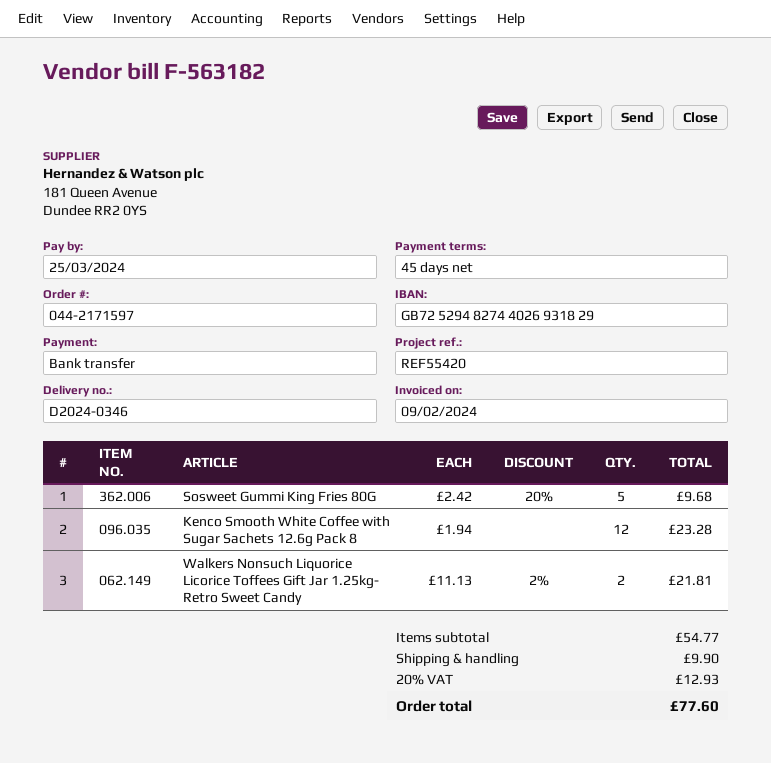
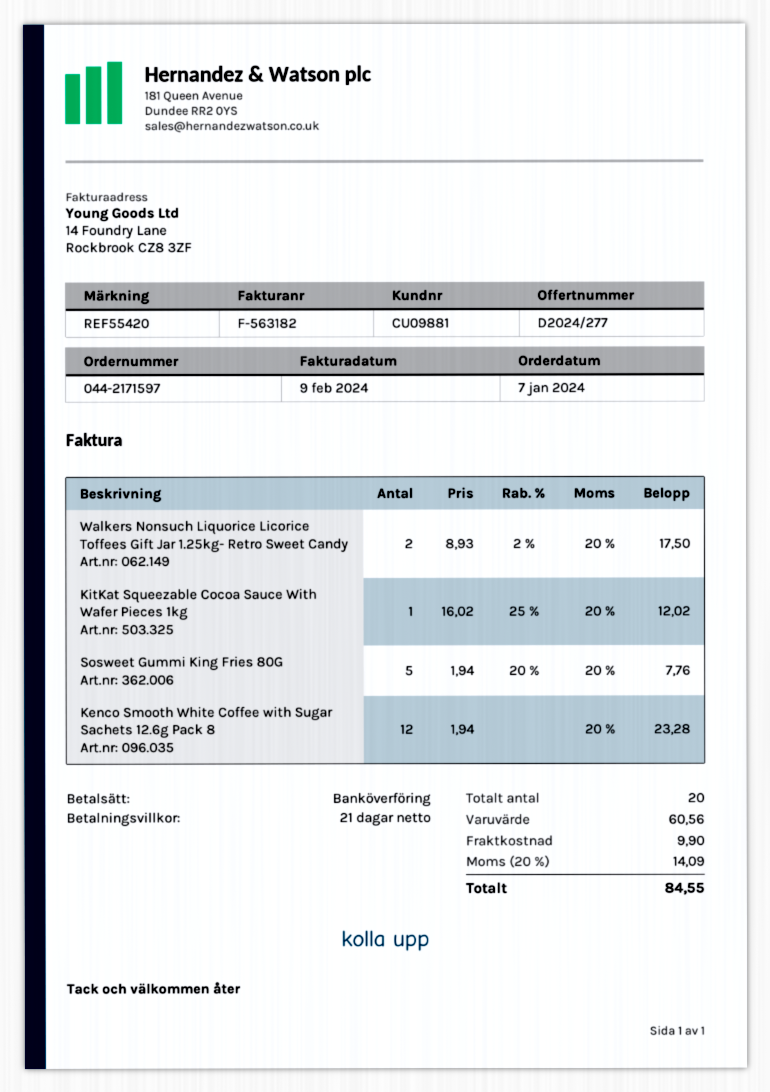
payment terms: 45 days -> 21 days
Sosweet Gummi King Fries 80G: 5 x 2.42 - 20% = 9.68 -> 5 x 1.94 - 20% = 7.76
Walkers Nonsuch Liquorice Licorice Toffees Gift Jar 1.25kg- Retro Sweet Candy: 2 x 11.13 - 2% = 21.81 -> 2 x 8.93 - 2% = 17.50
KitKat Squeezable Cocoa Sauce With Wafer Pieces 1kg: none -> 1 x 16.02 - 25% = 12.02
subtotal: 54.77 -> 60.56
tax: 20% = 12.93 -> 20% = 14.09
total: 77.60 -> 84.55

